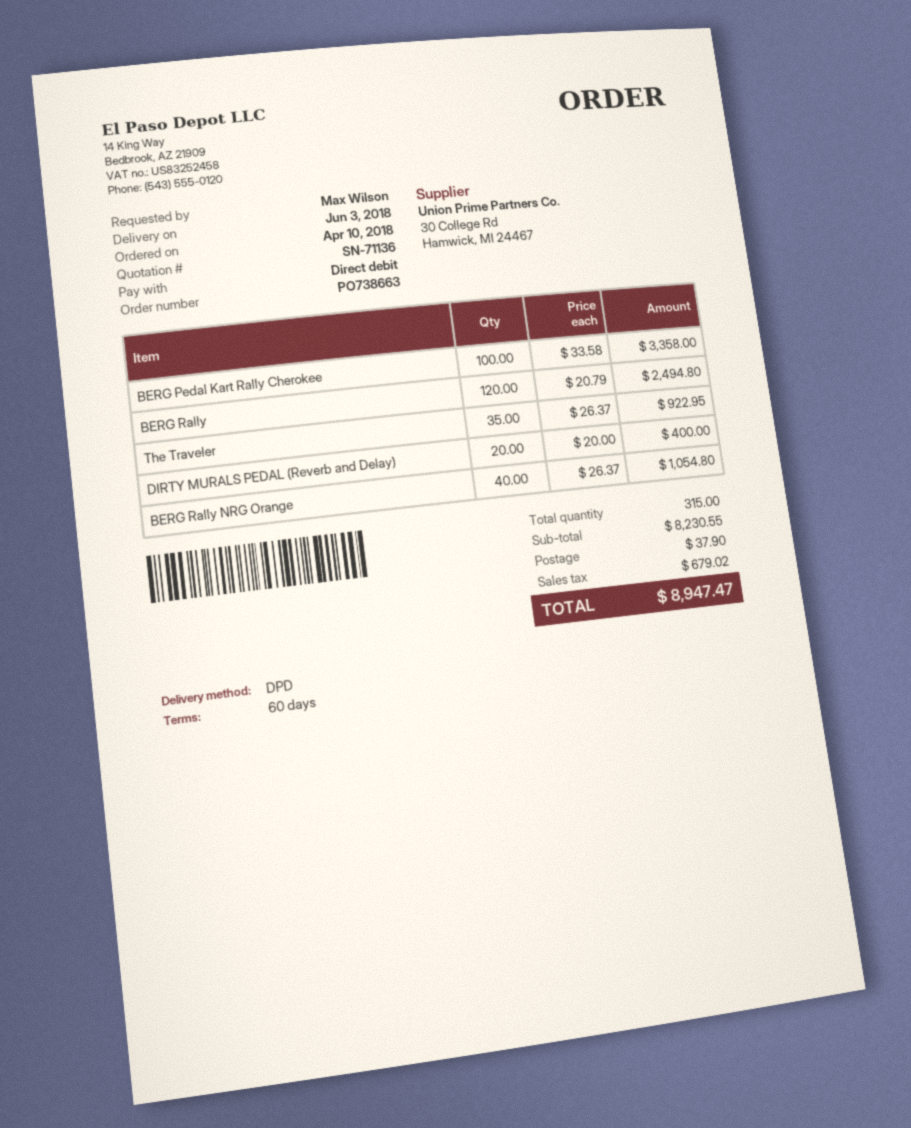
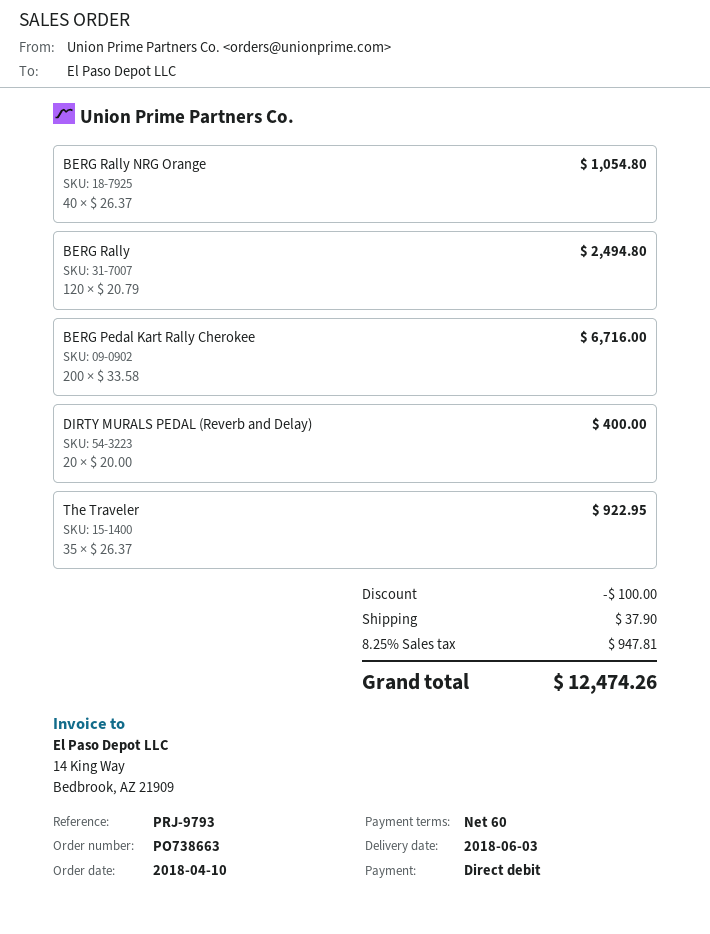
BERG Pedal Kart Rally Cherokee: 100 x 33.58 = 3358.00 -> 200 x 33.58 = 6716.00
discount: none -> 100.00
tax: 679.02 -> 947.81
total: 8947.47 -> 12474.26

